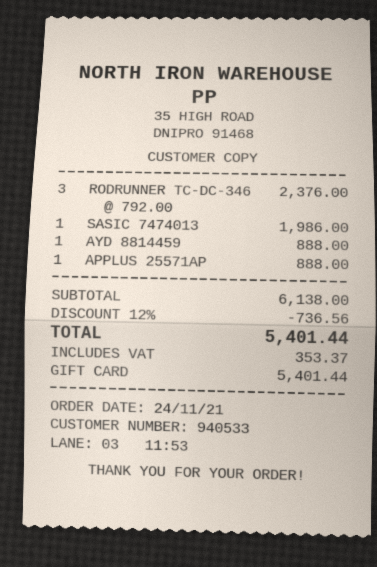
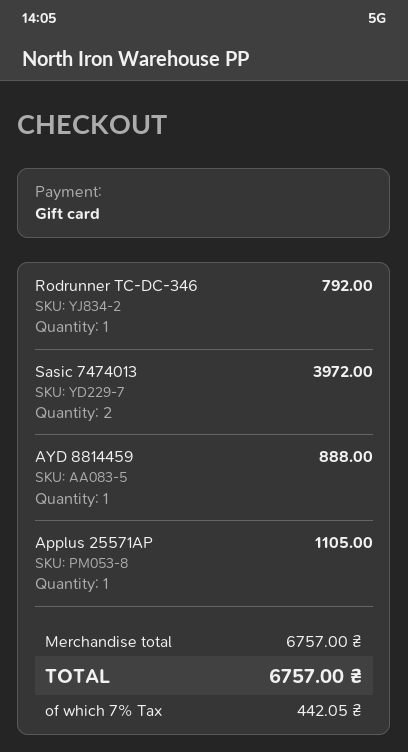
RODRUNNER TC-DC-346: 3 for 2376.00 -> 1 for 792.00
SASIC 7474013: 1 for 1986.00 -> 2 for 3972.00
APPLUS 25571AP: 1 for 888.00 -> 1 for 1105.00
subtotal: 6138.00 -> 6757.00
discount: 12% = 736.56 -> none
tax: 353.37 -> 442.05
total: 5401.44 -> 6757.00

